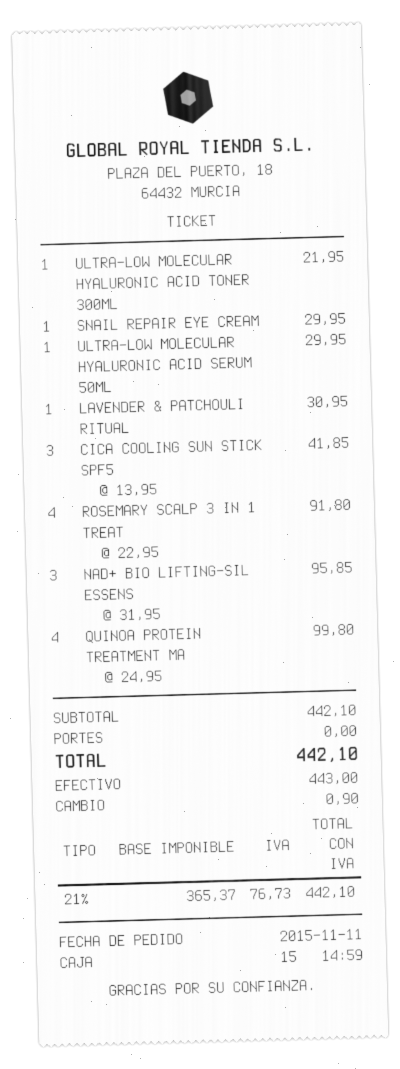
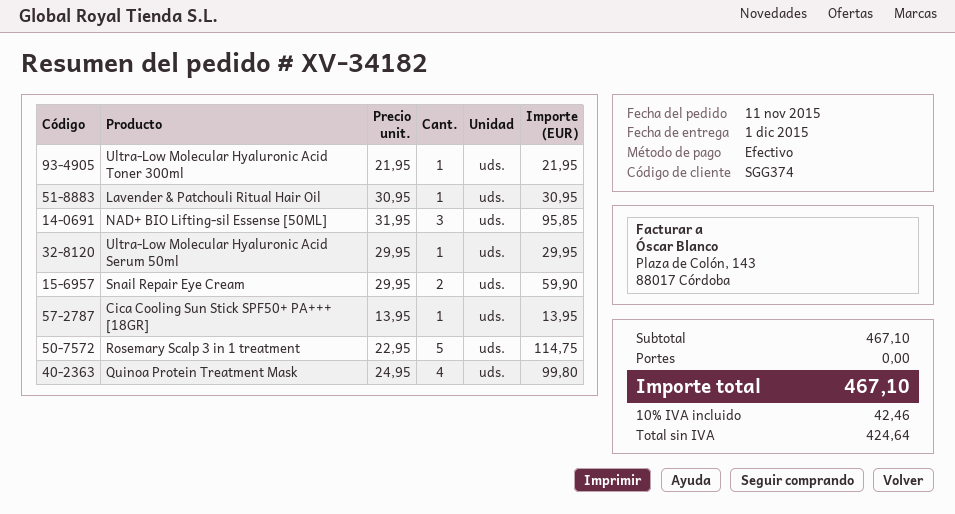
SNAIL REPAIR EYE CREAM: 1 x 29.95 = 29.95 -> 2 x 29.95 = 59.90
CICA COOLING SUN STICK SPF5: 3 x 13.95 = 41.85 -> 1 x 13.95 = 13.95
ROSEMARY SCALP 3 IN 1 TREAT: 4 x 22.95 = 91.80 -> 5 x 22.95 = 114.75
subtotal: 442.10 -> 467.10
net: 365.37 -> 424.64
tax: 21% = 76.73 -> 10% = 42.46
total: 442.10 -> 467.10

